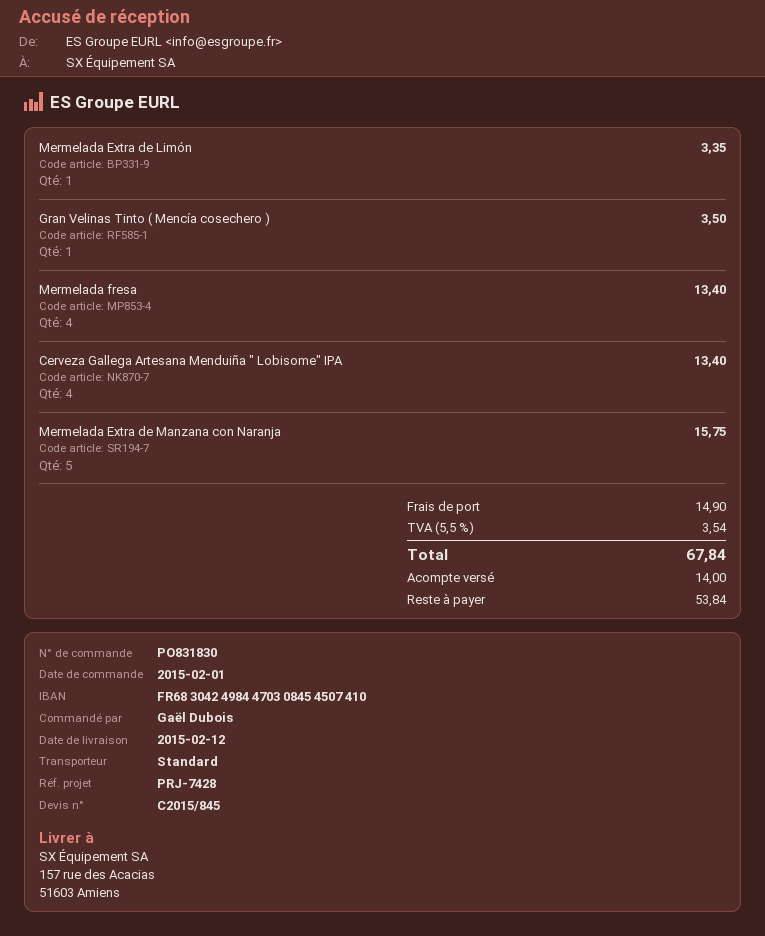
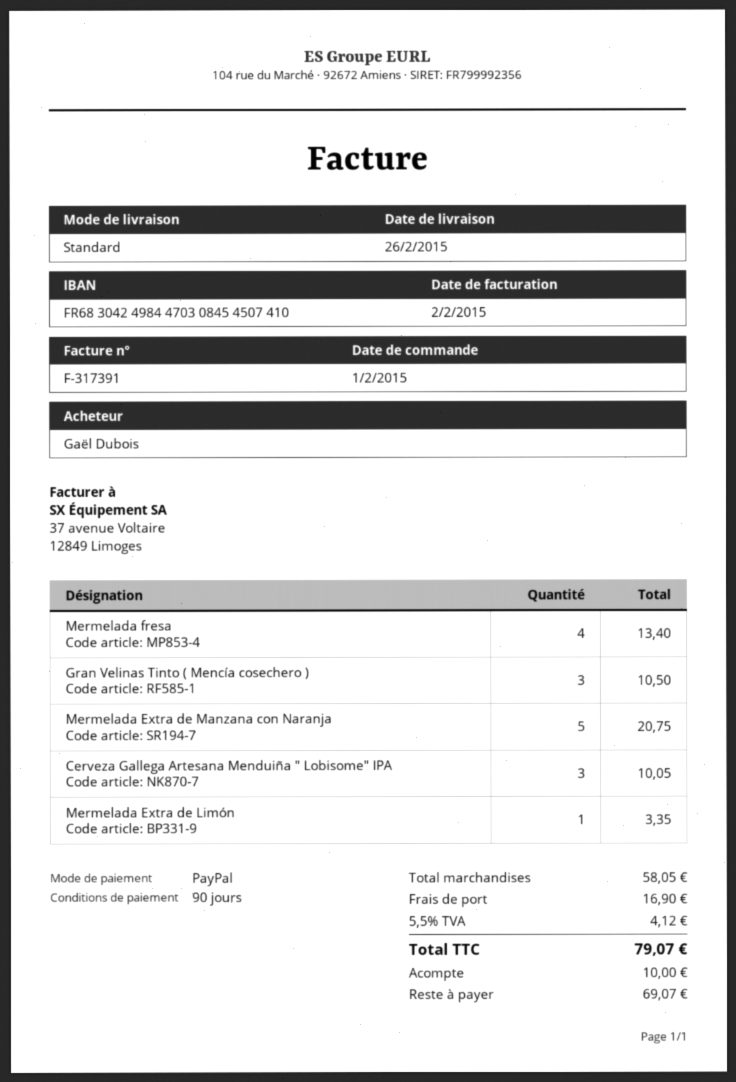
delivery date: 2015-02-12 -> 2015-02-26
Gran Velinas Tinto ( Mencía cosechero ): 1 for 3.50 -> 3 for 10.50
Cerveza Gallega Artesana Menduiña " Lobisome" IPA: 4 for 13.40 -> 3 for 10.05
Mermelada Extra de Manzana con Naranja: 5 for 15.75 -> 5 for 20.75
shipping: 14.90 -> 16.90
tax: 5.5% = 3.54 -> 5.5% = 4.12
total: 67.84 -> 79.07
deposit: 14.00 -> 10.00
balance: 53.84 -> 69.07

